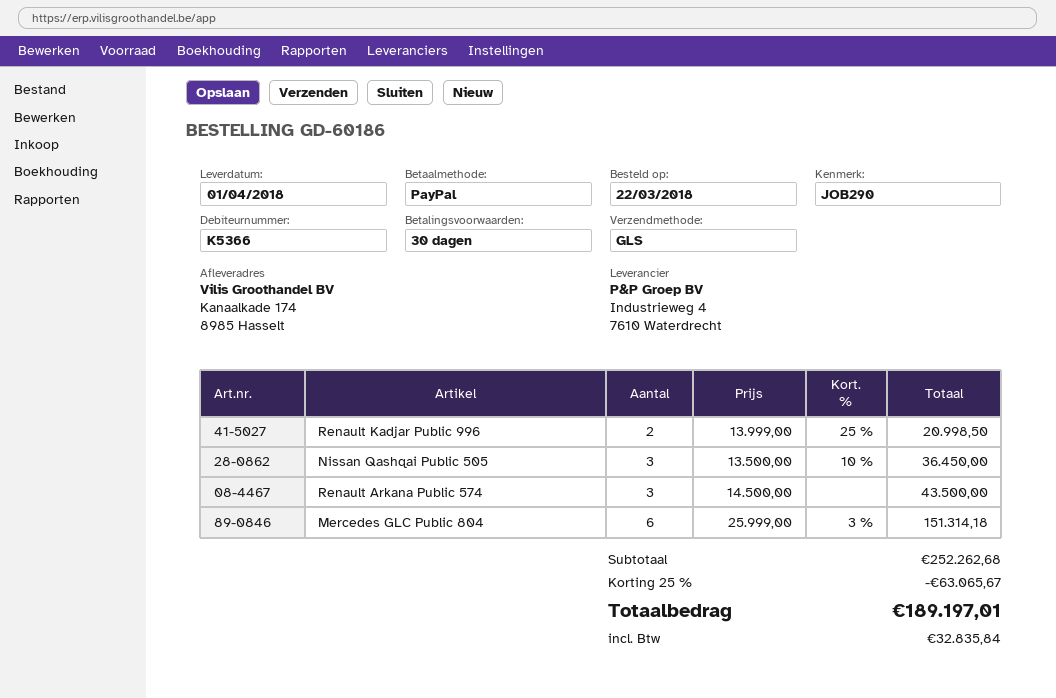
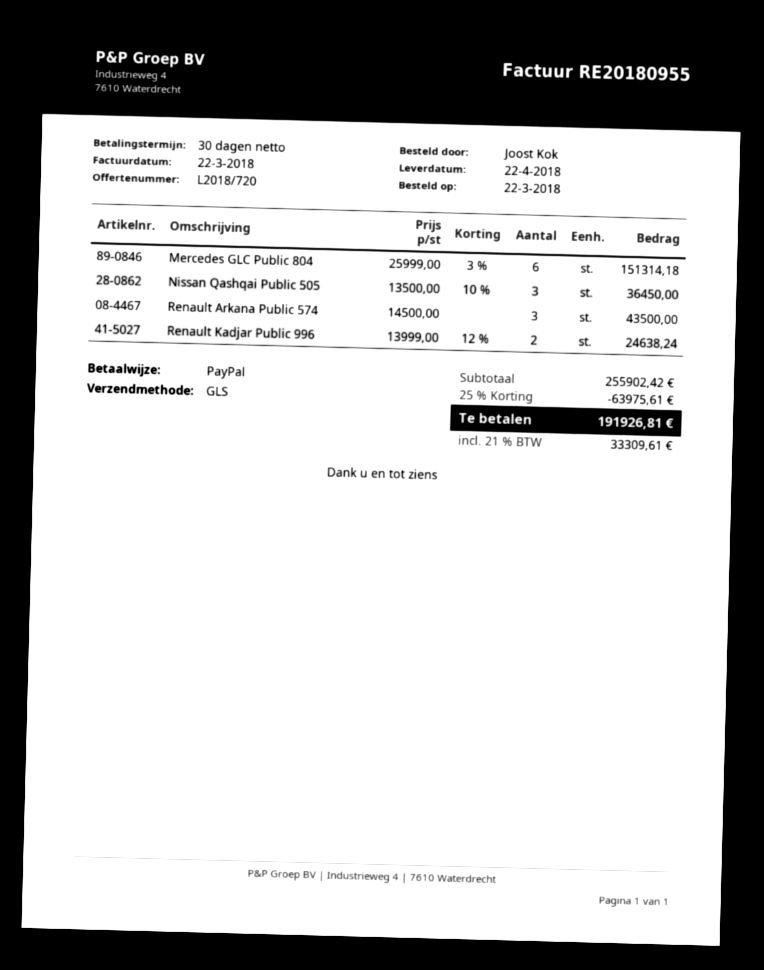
delivery date: 2018-04-01 -> 2018-04-22
Renault Kadjar Public 996: 2 x 13999.00 - 25% = 20998.50 -> 2 x 13999.00 - 12% = 24638.24
subtotal: 252262.68 -> 255902.42
discount: 25% = 63065.67 -> 25% = 63975.61
tax: 32835.84 -> 33309.61
total: 189197.01 -> 191926.81

